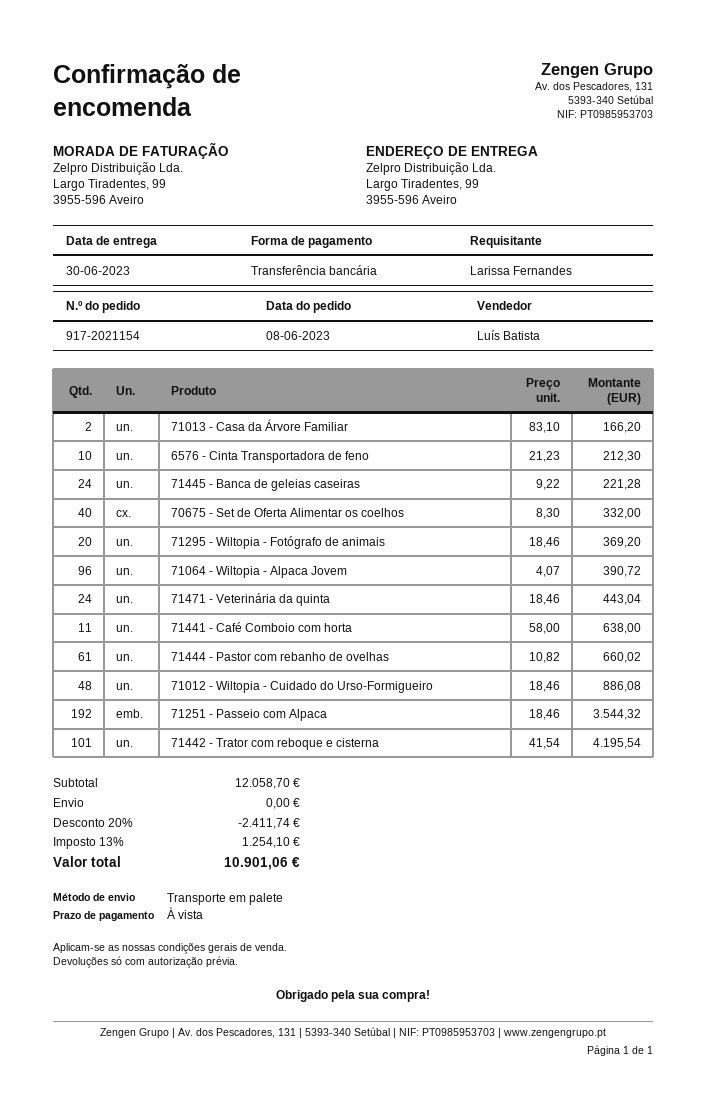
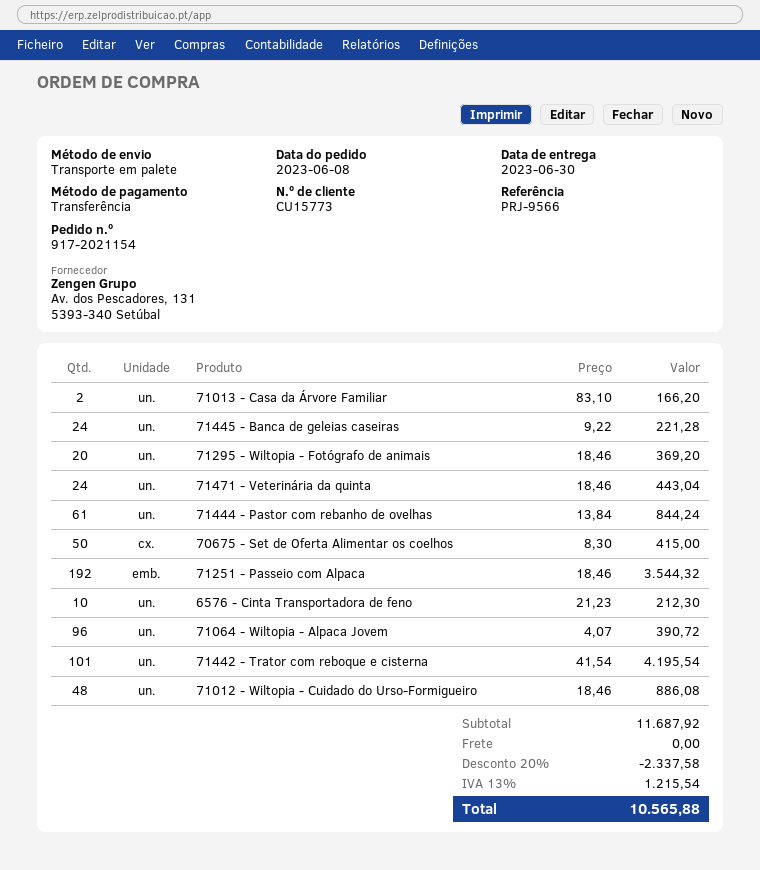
70675 - Set de Oferta Alimentar os coelhos: 40 x 8.30 = 332.00 -> 50 x 8.30 = 415.00
71441 - Café Comboio com horta: 11 x 58.00 = 638.00 -> none
71444 - Pastor com rebanho de ovelhas: 61 x 10.82 = 660.02 -> 61 x 13.84 = 844.24
subtotal: 12058.70 -> 11687.92
discount: 20% = 2411.74 -> 20% = 2337.58
tax: 13% = 1254.10 -> 13% = 1215.54
total: 10901.06 -> 10565.88

